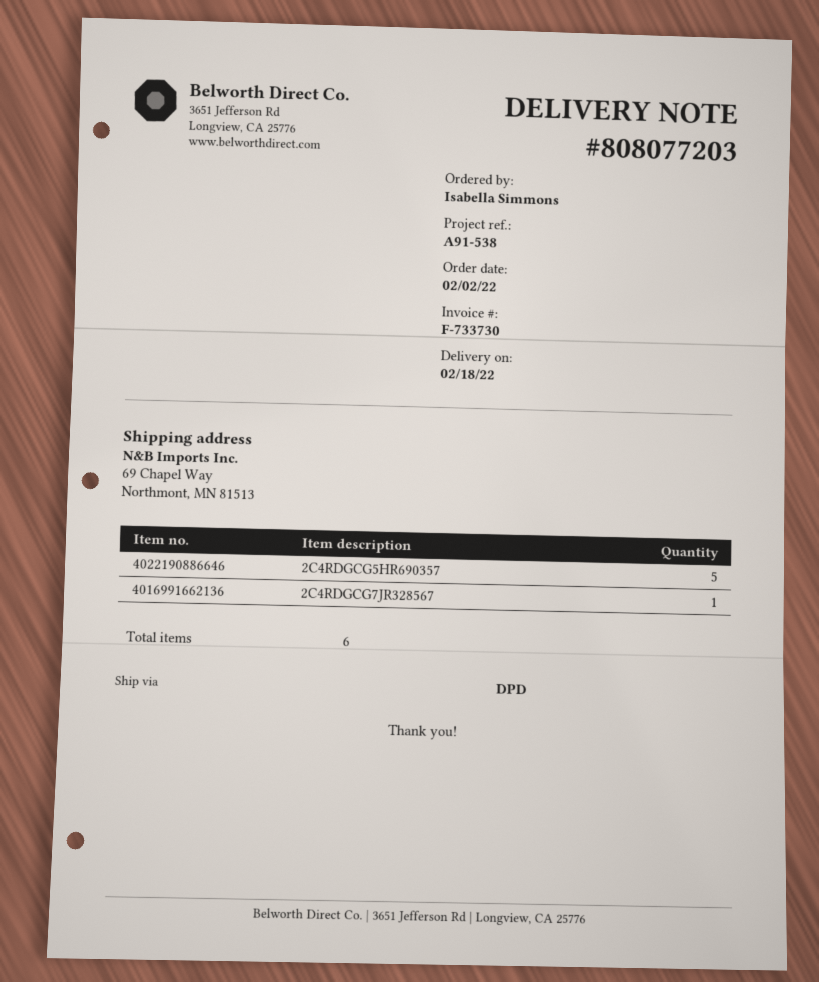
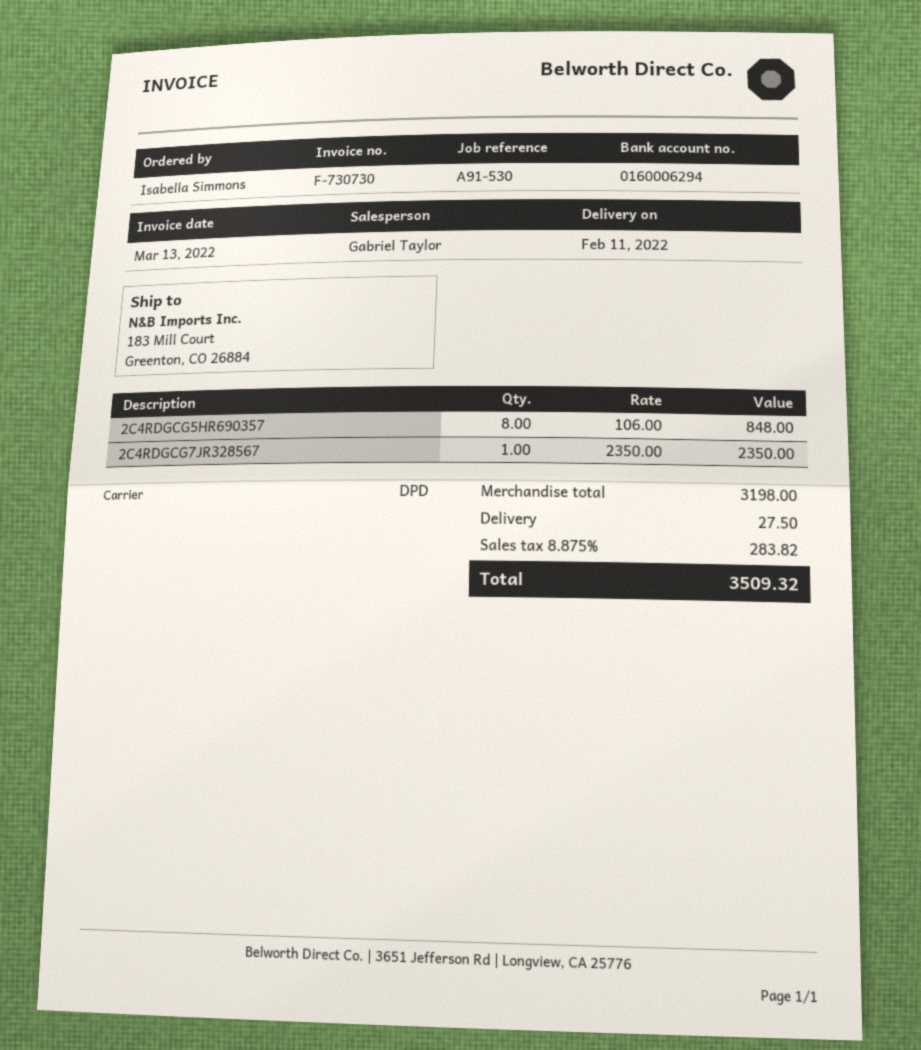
delivery date: 2022-02-18 -> 2022-02-11
invoice number: F-733730 -> F-730730
reference: A91-538 -> A91-530
ship to: 69 Chapel Way, Northmont, MN 81513 -> 183 Mill Court, Greenton, CO 26884
2C4RDGCG5HR690357: 5 -> 8

